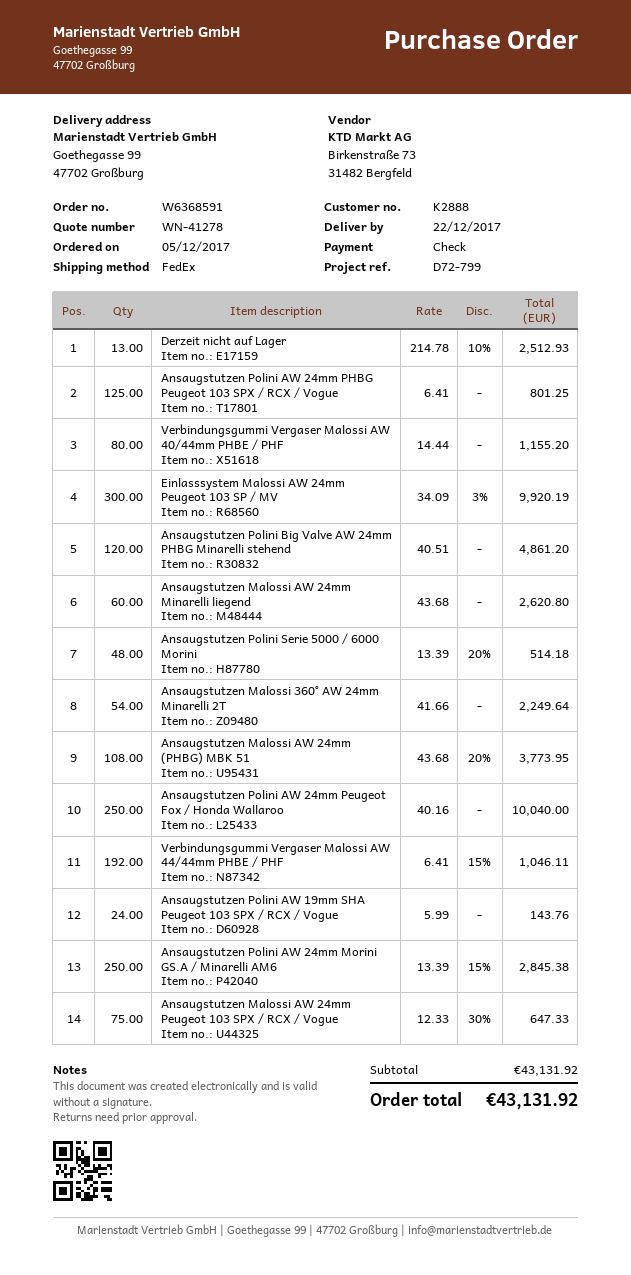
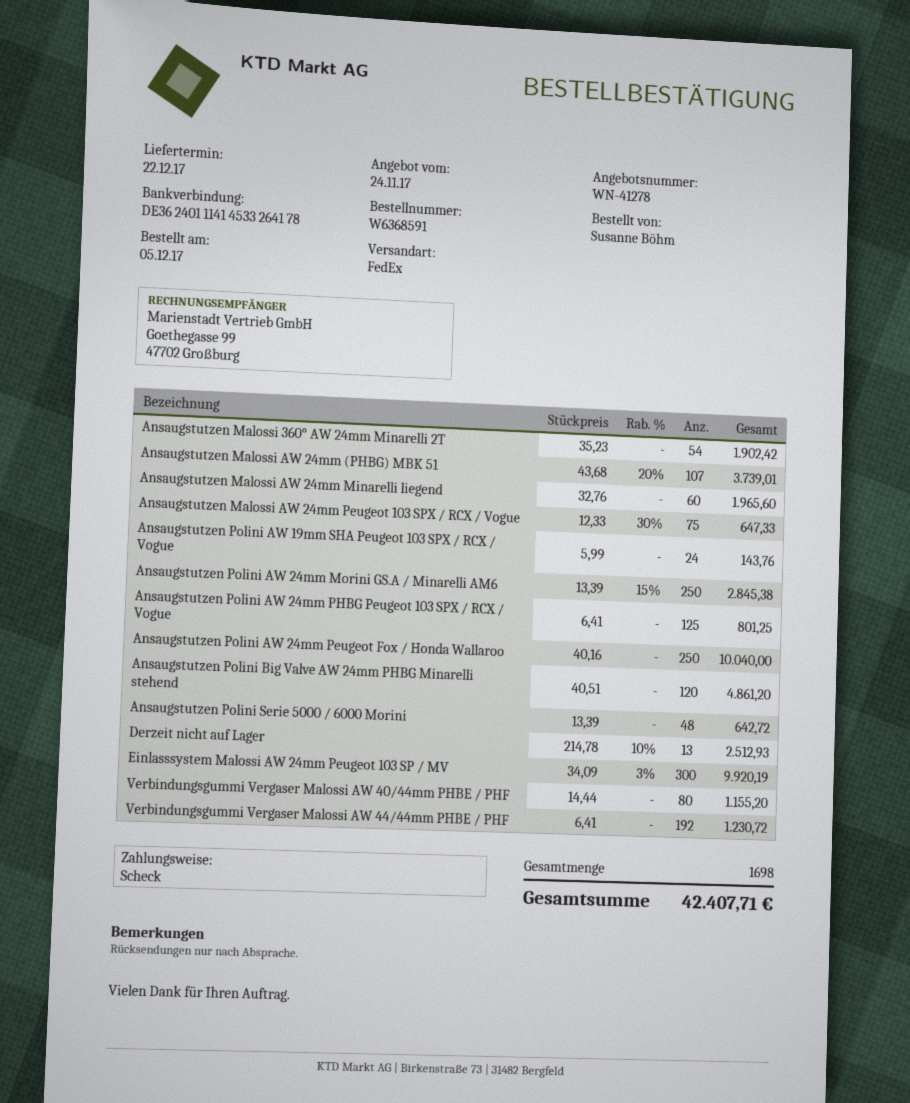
Ansaugstutzen Malossi AW 24mm Minarelli liegend: 60 x 43.68 = 2620.80 -> 60 x 32.76 = 1965.60
Ansaugstutzen Polini Serie 5000 / 6000 Morini: 48 x 13.39 - 20% = 514.18 -> 48 x 13.39 = 642.72
Ansaugstutzen Malossi 360° AW 24mm Minarelli 2T: 54 x 41.66 = 2249.64 -> 54 x 35.23 = 1902.42
Ansaugstutzen Malossi AW 24mm (PHBG) MBK 51: 108 x 43.68 - 20% = 3773.95 -> 107 x 43.68 - 20% = 3739.01
Verbindungsgummi Vergaser Malossi AW 44/44mm PHBE / PHF: 192 x 6.41 - 15% = 1046.11 -> 192 x 6.41 = 1230.72
total: 43131.92 -> 42407.71

